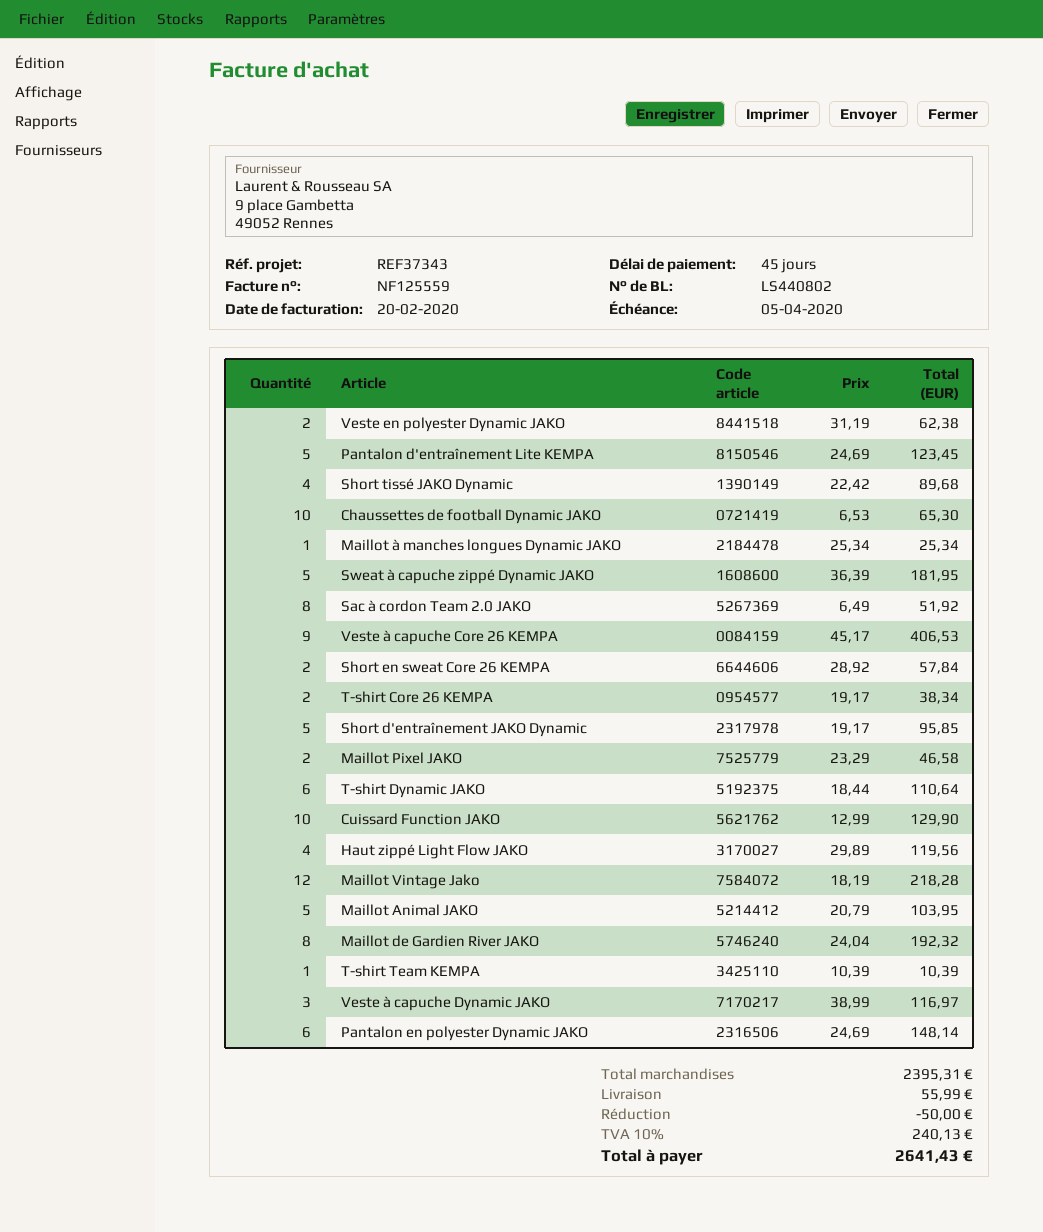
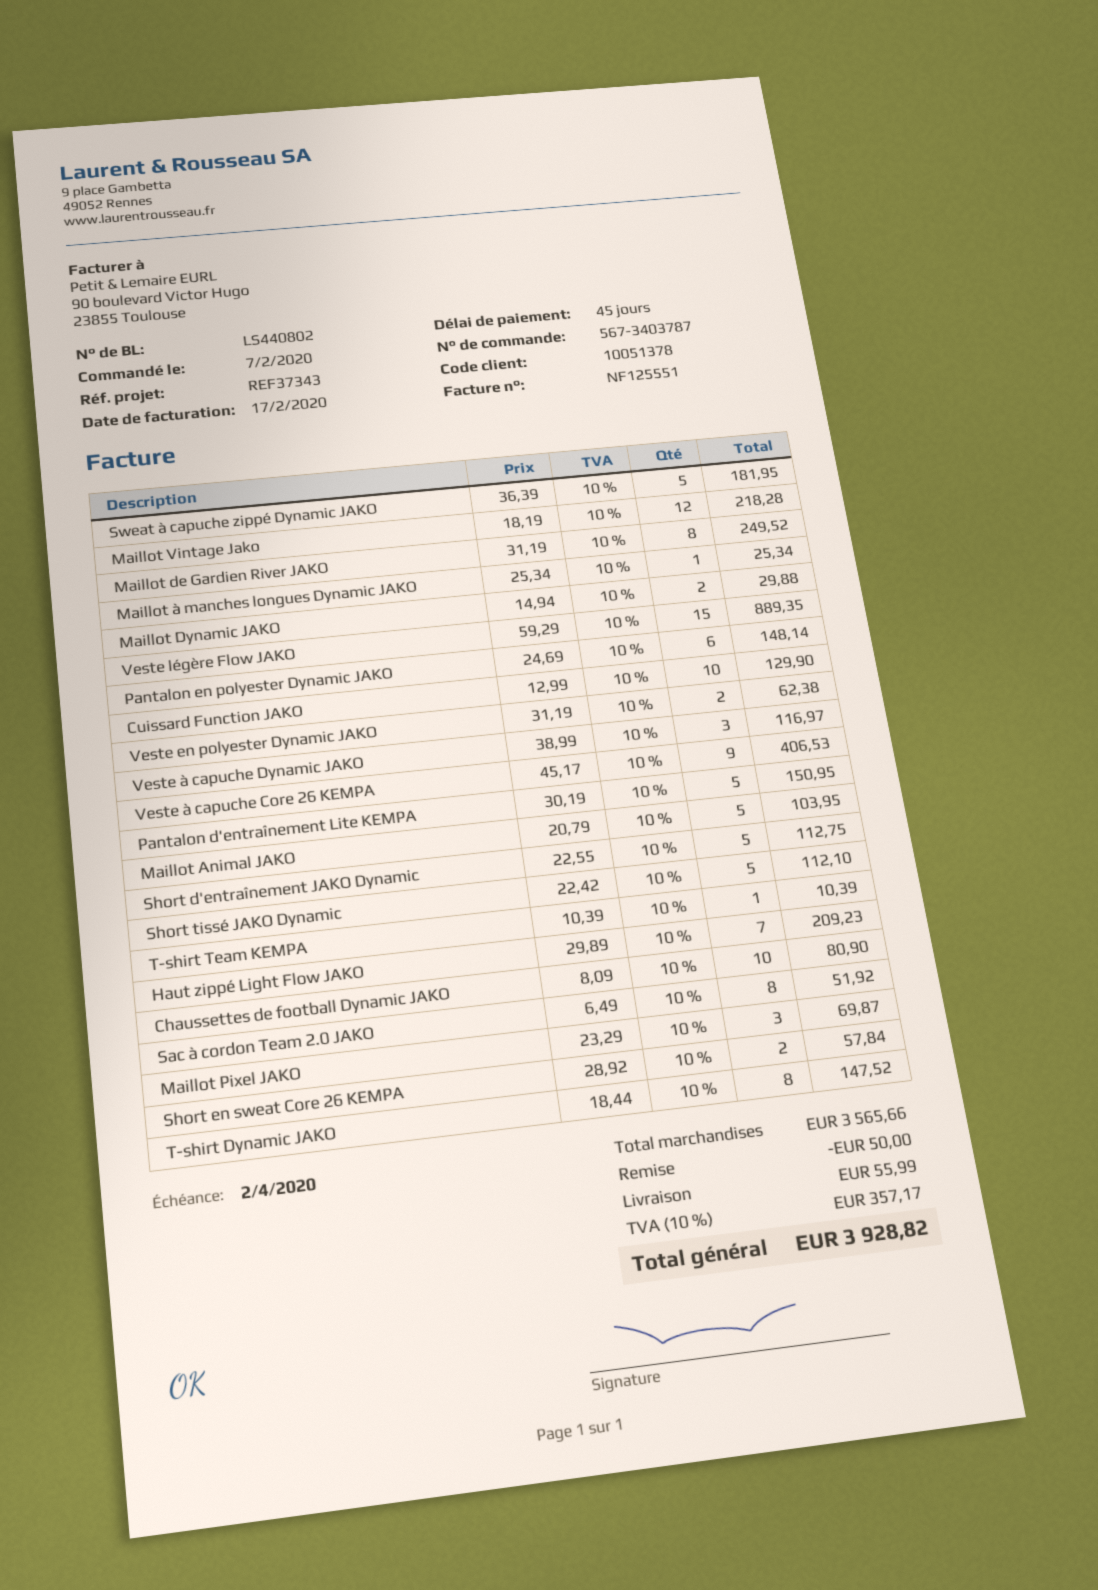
invoice number: NF125559 -> NF125551
invoice date: 2020-02-20 -> 2020-02-17
due date: 2020-04-05 -> 2020-04-02
Pantalon d'entraînement Lite KEMPA: 5 x 24.69 = 123.45 -> 5 x 30.19 = 150.95
Short tissé JAKO Dynamic: 4 x 22.42 = 89.68 -> 5 x 22.42 = 112.10
Chaussettes de football Dynamic JAKO: 10 x 6.53 = 65.30 -> 10 x 8.09 = 80.90
T-shirt Core 26 KEMPA: 2 x 19.17 = 38.34 -> none
Short d'entraînement JAKO Dynamic: 5 x 19.17 = 95.85 -> 5 x 22.55 = 112.75
Maillot Pixel JAKO: 2 x 23.29 = 46.58 -> 3 x 23.29 = 69.87
T-shirt Dynamic JAKO: 6 x 18.44 = 110.64 -> 8 x 18.44 = 147.52
Haut zippé Light Flow JAKO: 4 x 29.89 = 119.56 -> 7 x 29.89 = 209.23
Maillot de Gardien River JAKO: 8 x 24.04 = 192.32 -> 8 x 31.19 = 249.52
Maillot Dynamic JAKO: none -> 2 x 14.94 = 29.88
Veste légère Flow JAKO: none -> 15 x 59.29 = 889.35
subtotal: 2395.31 -> 3565.66
tax: 10% = 240.13 -> 10% = 357.17
total: 2641.43 -> 3928.82

